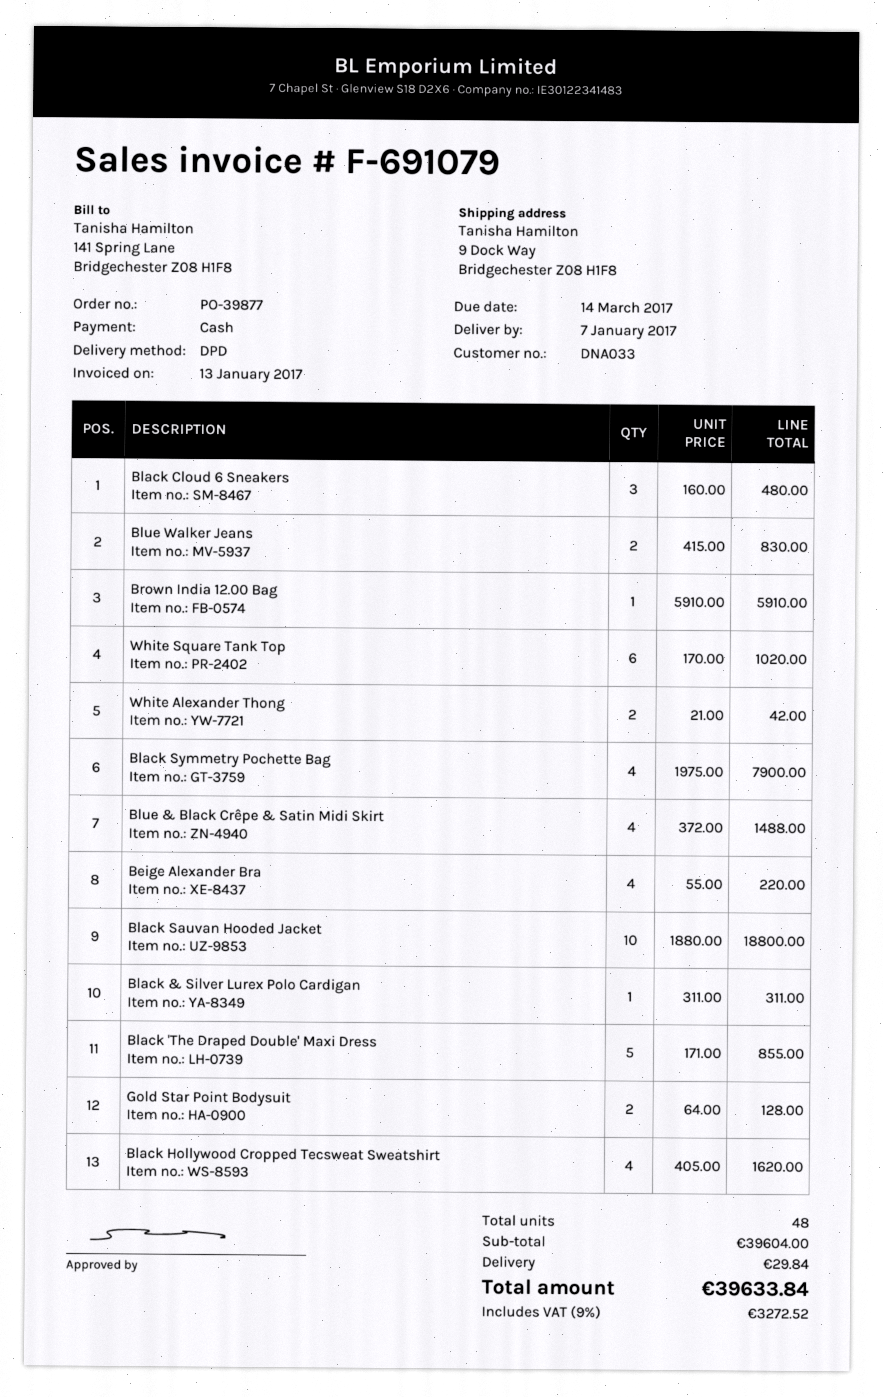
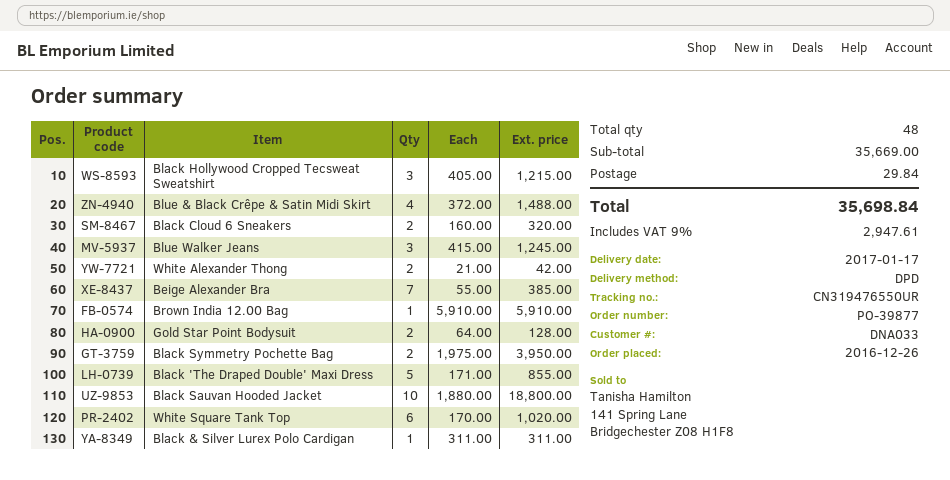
delivery date: 2017-01-07 -> 2017-01-17
Black Cloud 6 Sneakers: 3 x 160.00 = 480.00 -> 2 x 160.00 = 320.00
Blue Walker Jeans: 2 x 415.00 = 830.00 -> 3 x 415.00 = 1245.00
Black Symmetry Pochette Bag: 4 x 1975.00 = 7900.00 -> 2 x 1975.00 = 3950.00
Beige Alexander Bra: 4 x 55.00 = 220.00 -> 7 x 55.00 = 385.00
Black Hollywood Cropped Tecsweat Sweatshirt: 4 x 405.00 = 1620.00 -> 3 x 405.00 = 1215.00
subtotal: 39604.00 -> 35669.00
tax: 9% = 3272.52 -> 9% = 2947.61
total: 39633.84 -> 35698.84

